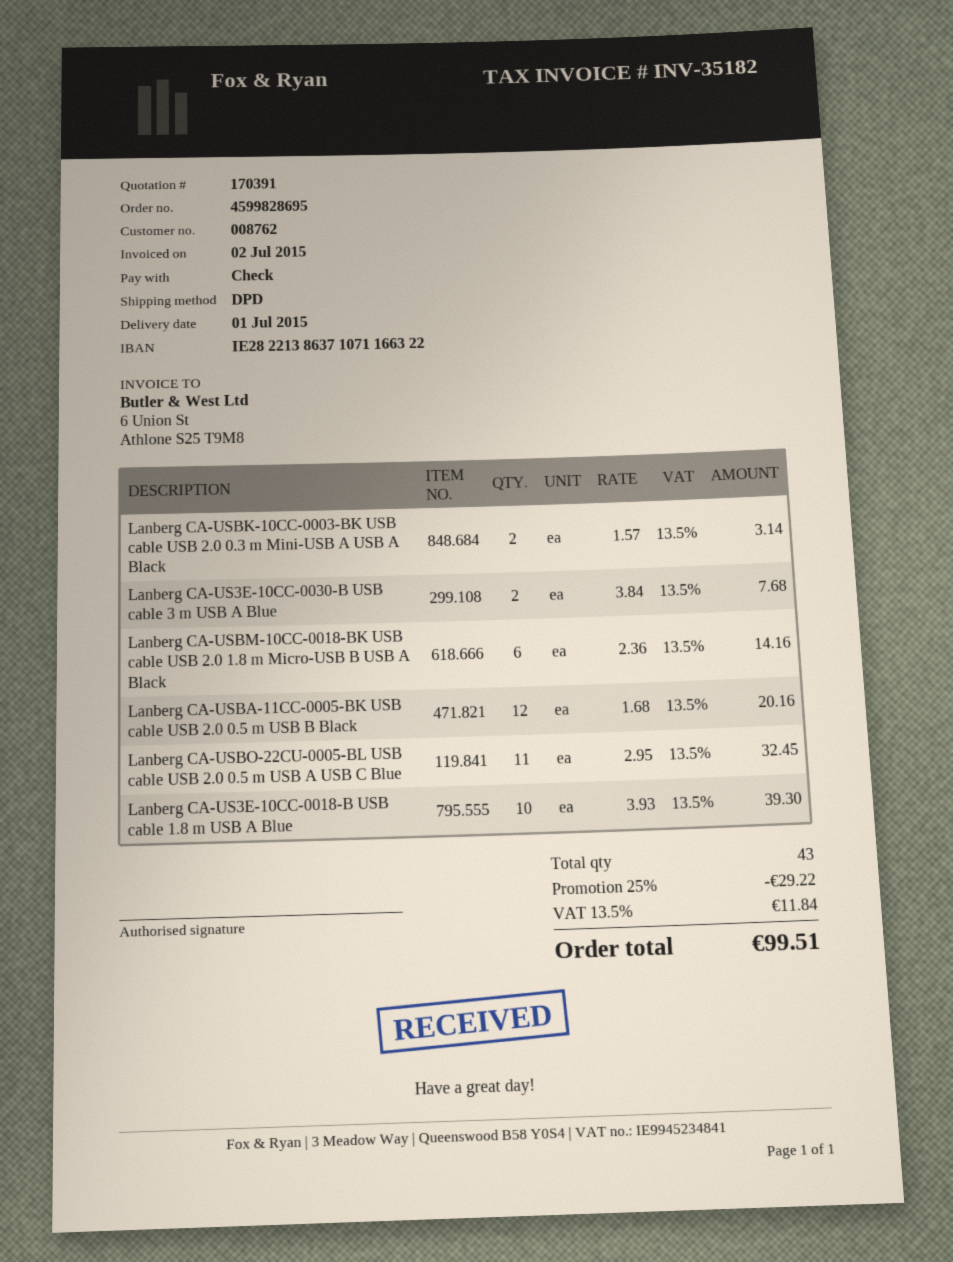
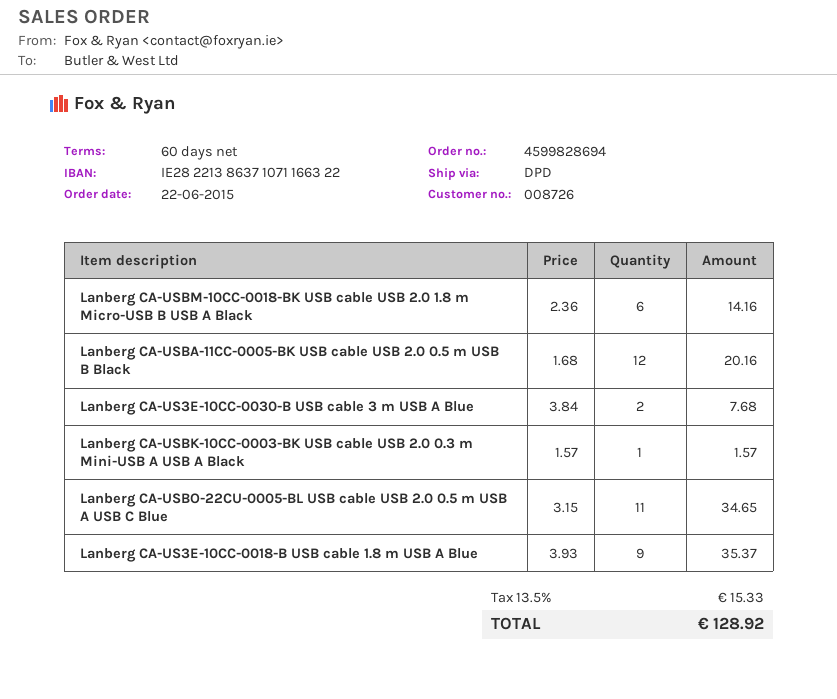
order number: 4599828695 -> 4599828694
customer number: 008762 -> 008726
Lanberg CA-USBK-10CC-0003-BK USB cable USB 2.0 0.3 m Mini-USB A USB A Black: 2 x 1.57 = 3.14 -> 1 x 1.57 = 1.57
Lanberg CA-USBO-22CU-0005-BL USB cable USB 2.0 0.5 m USB A USB C Blue: 11 x 2.95 = 32.45 -> 11 x 3.15 = 34.65
Lanberg CA-US3E-10CC-0018-B USB cable 1.8 m USB A Blue: 10 x 3.93 = 39.30 -> 9 x 3.93 = 35.37
discount: 25% = 29.22 -> none
tax: 13.5% = 11.84 -> 13.5% = 15.33
total: 99.51 -> 128.92

